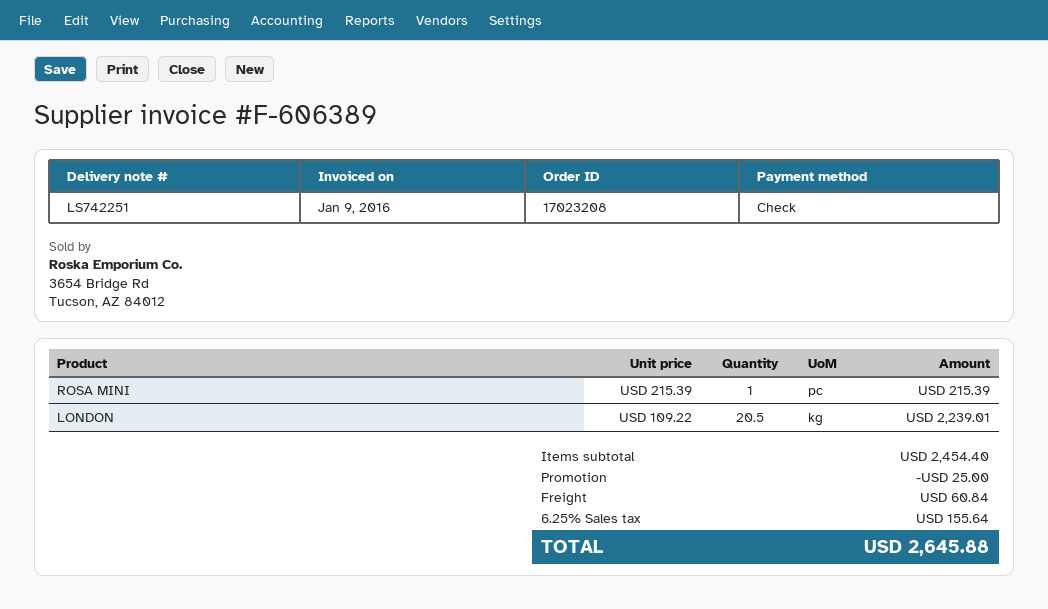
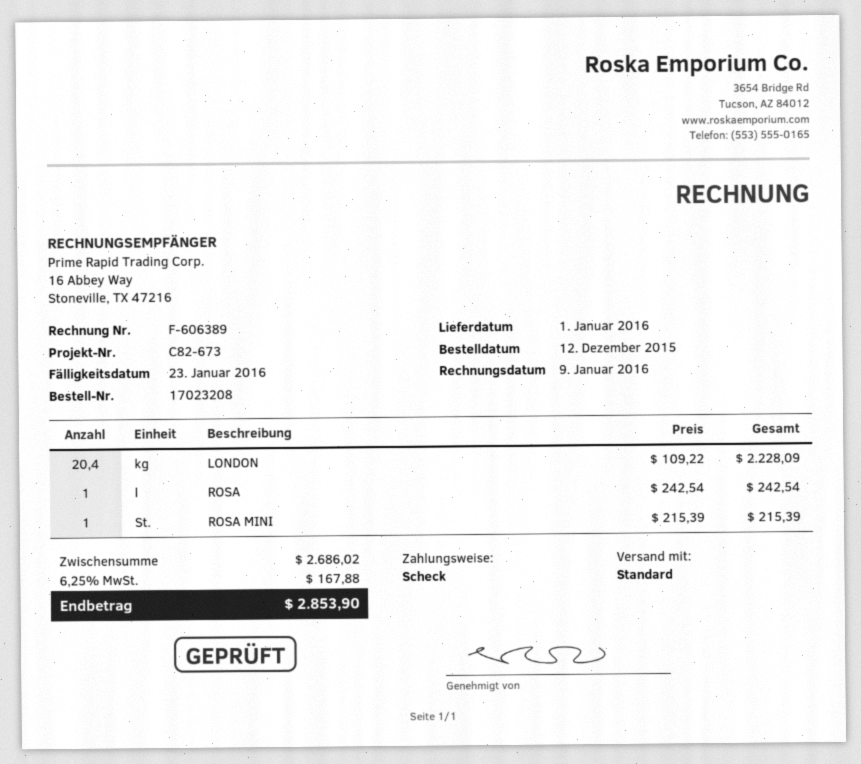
LONDON: 20.5 x 109.22 = 2239.01 -> 20.4 x 109.22 = 2228.09
ROSA: none -> 1 x 242.54 = 242.54
subtotal: 2454.40 -> 2686.02
discount: 25.00 -> none
shipping: 60.84 -> none
tax: 6.25% = 155.64 -> 6.25% = 167.88
total: 2645.88 -> 2853.90

